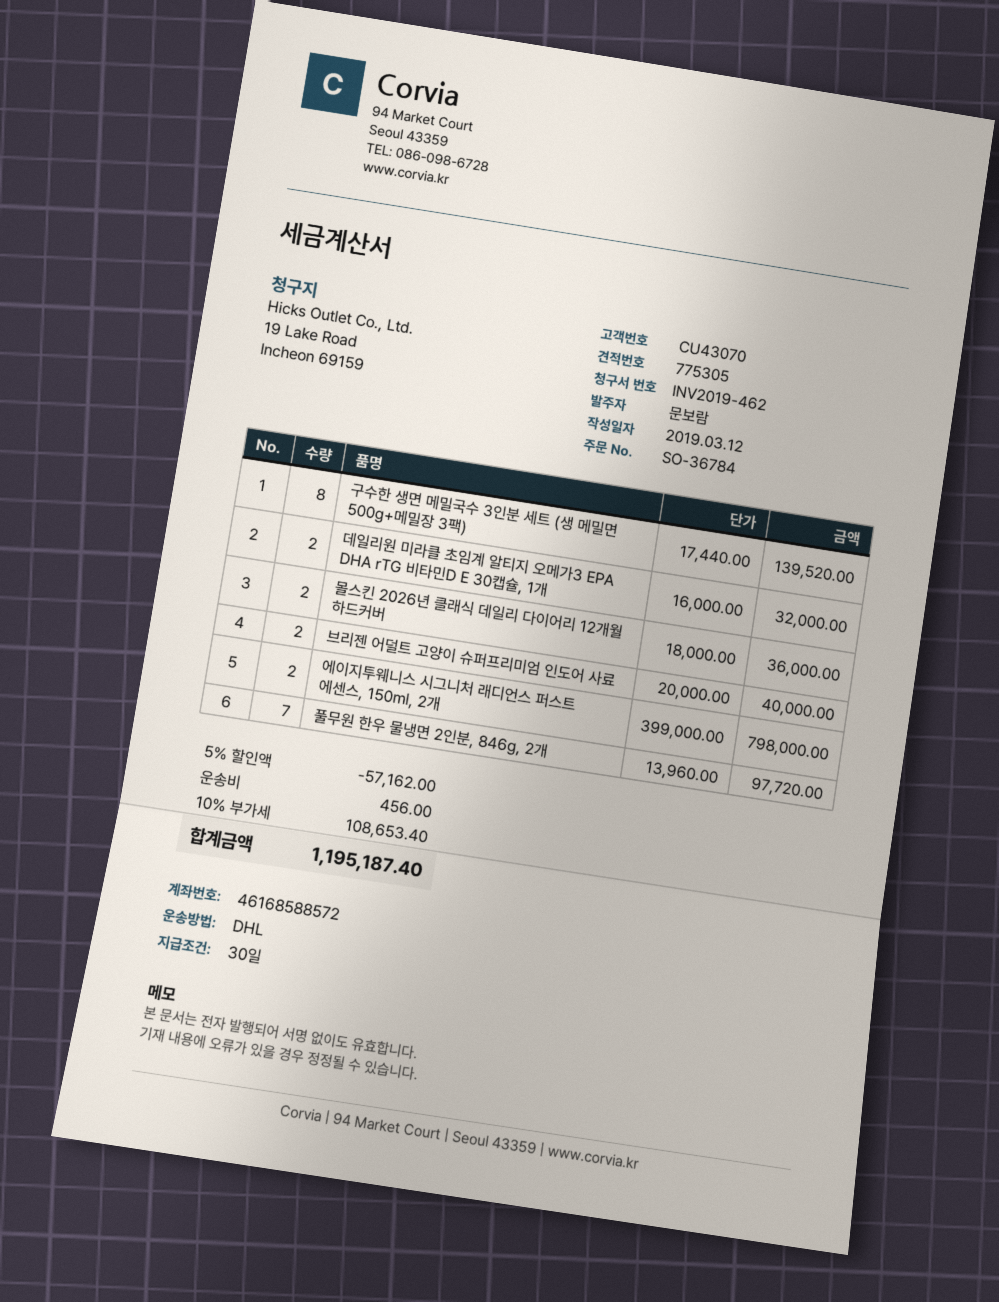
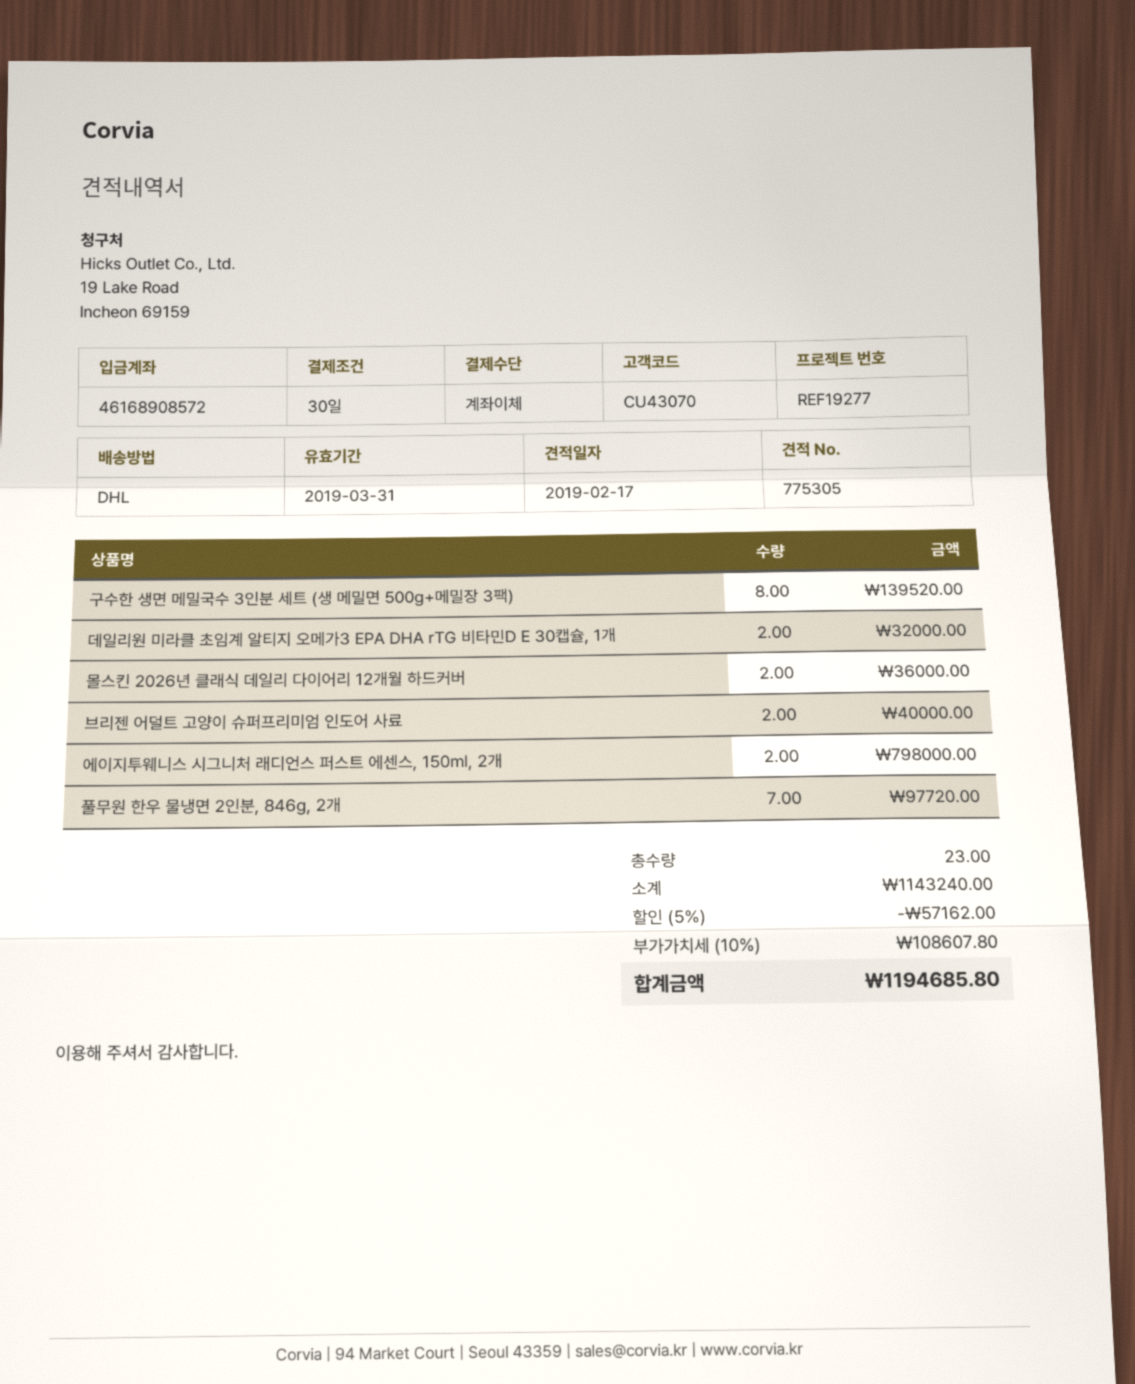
bank account: 46168588572 -> 46168908572
shipping: 456.00 -> none
tax: 10% = 108653.40 -> 10% = 108607.80
total: 1195187.40 -> 1194685.80

